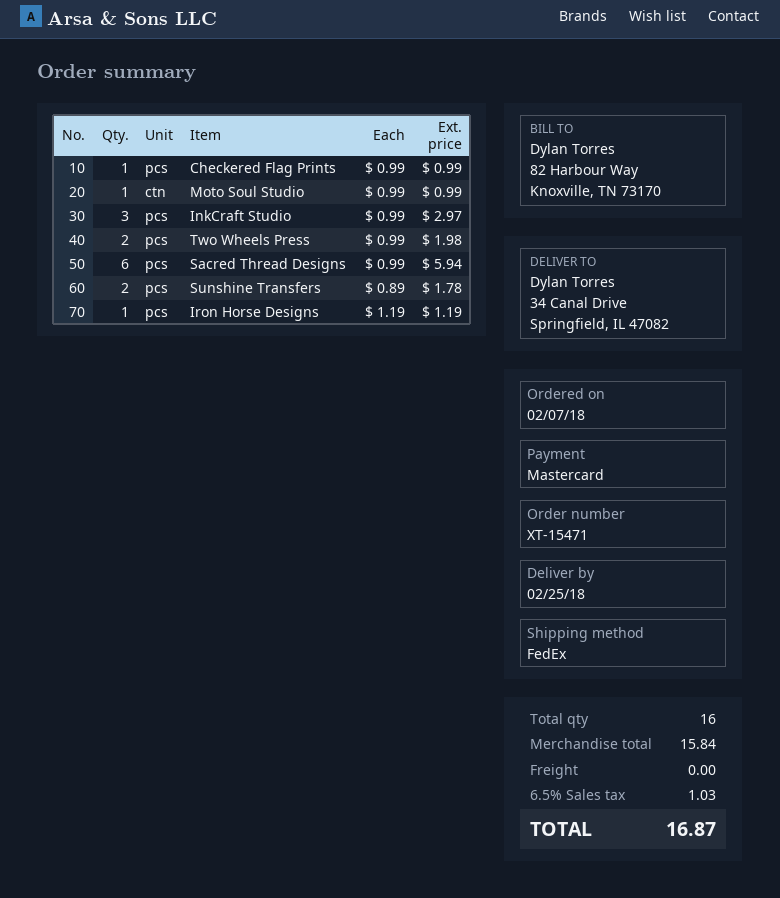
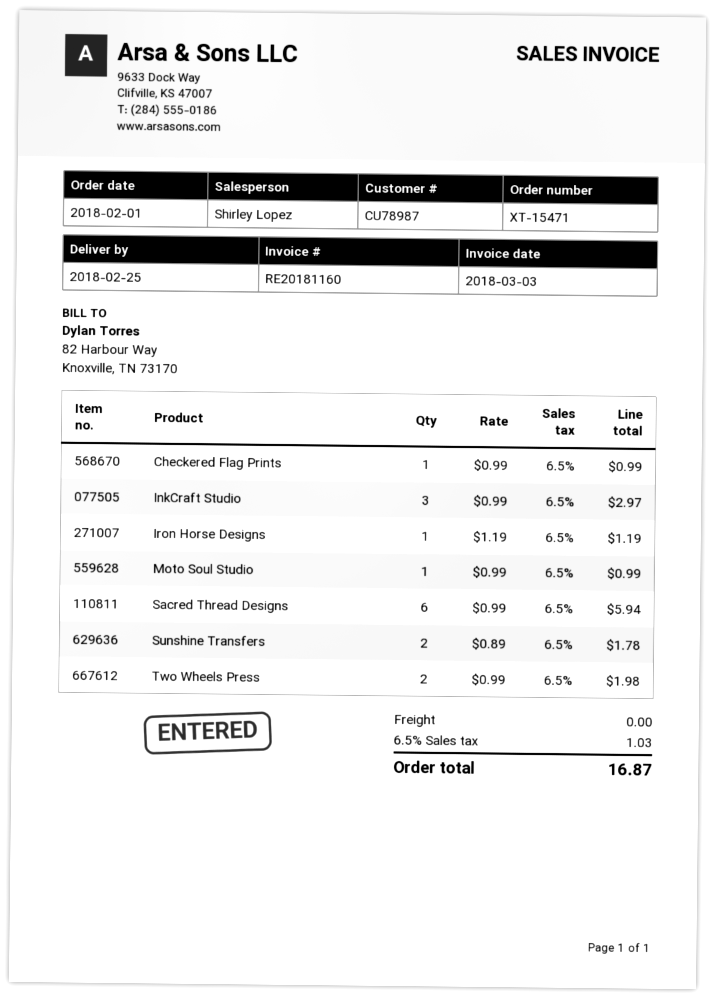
order date: 2018-02-07 -> 2018-02-01

